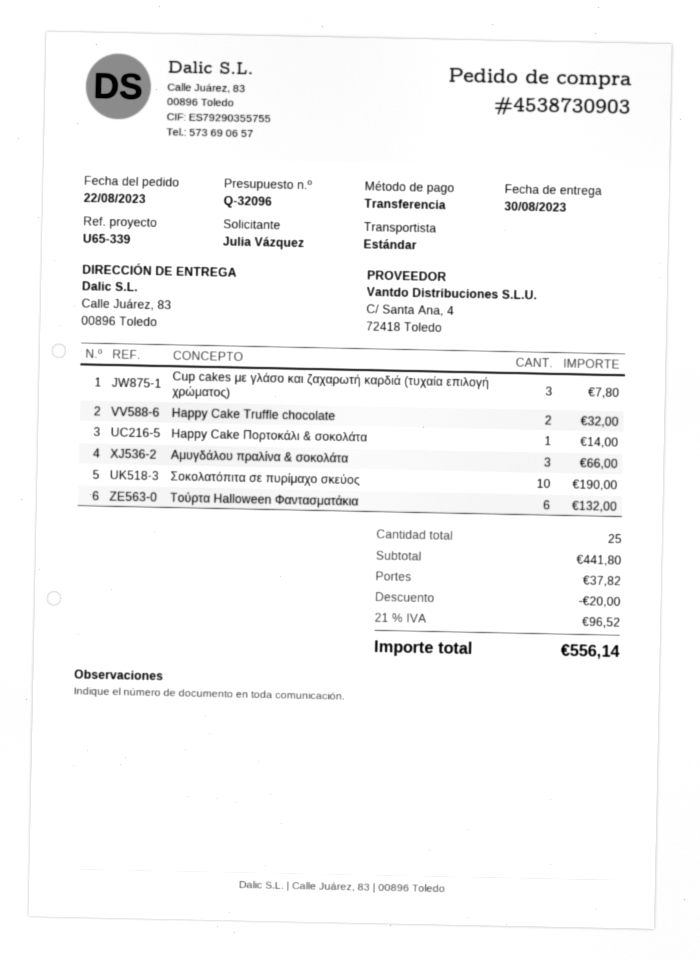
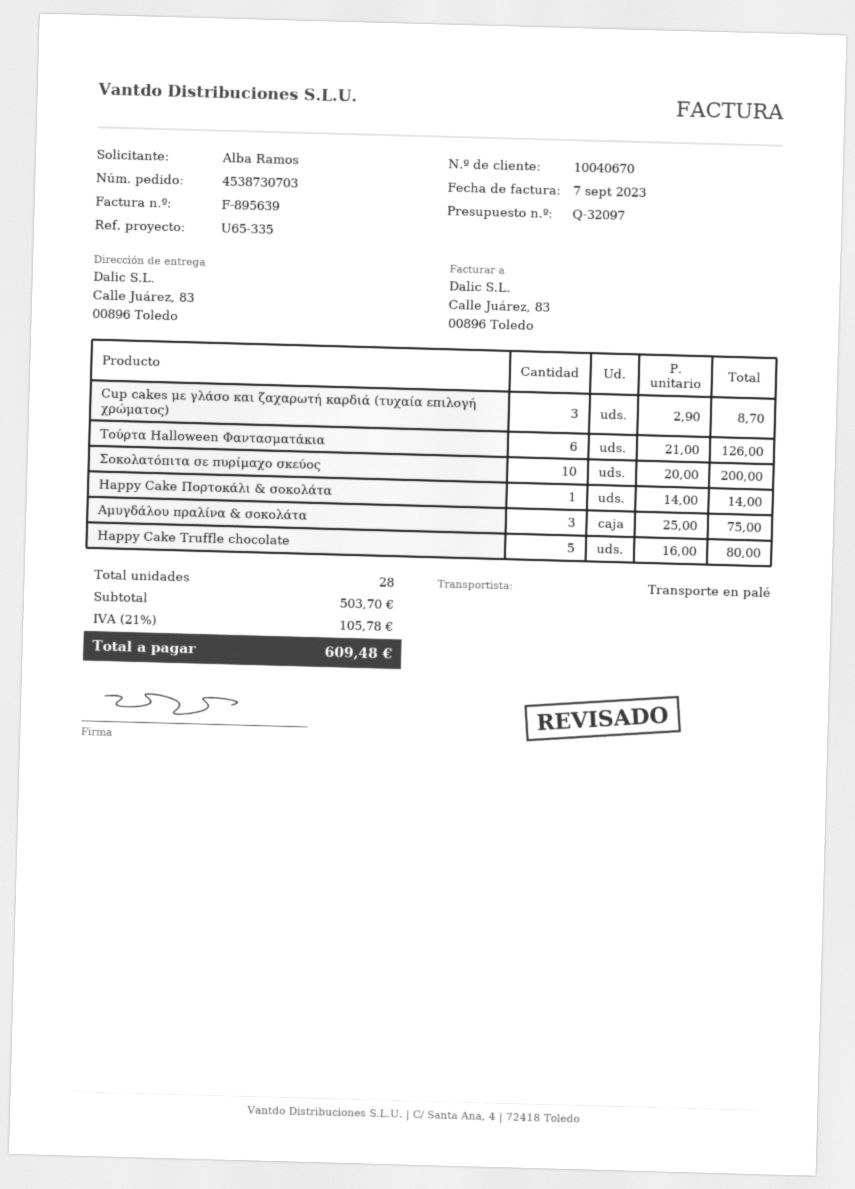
quote number: Q-32096 -> Q-32097
order number: 4538730903 -> 4538730703
reference: U65-339 -> U65-335
ordered by: Julia Vázquez -> Alba Ramos
shipping method: standard -> pallet freight
Cup cakes με γλάσο και ζαχαρωτή καρδιά (τυχαία επιλογή χρώματος): 3 for 7.80 -> 3 for 8.70
Happy Cake Truffle chocolate: 2 for 32.00 -> 5 for 80.00
Αμυγδάλου πραλίνα & σοκολάτα: 3 for 66.00 -> 3 for 75.00
Σοκολατόπιτα σε πυρίμαχο σκεύος: 10 for 190.00 -> 10 for 200.00
Τούρτα Halloween Φαντασματάκια: 6 for 132.00 -> 6 for 126.00
total quantity: 25 -> 28
subtotal: 441.80 -> 503.70
discount: 20.00 -> none
shipping: 37.82 -> none
tax: 21% = 96.52 -> 21% = 105.78
total: 556.14 -> 609.48

